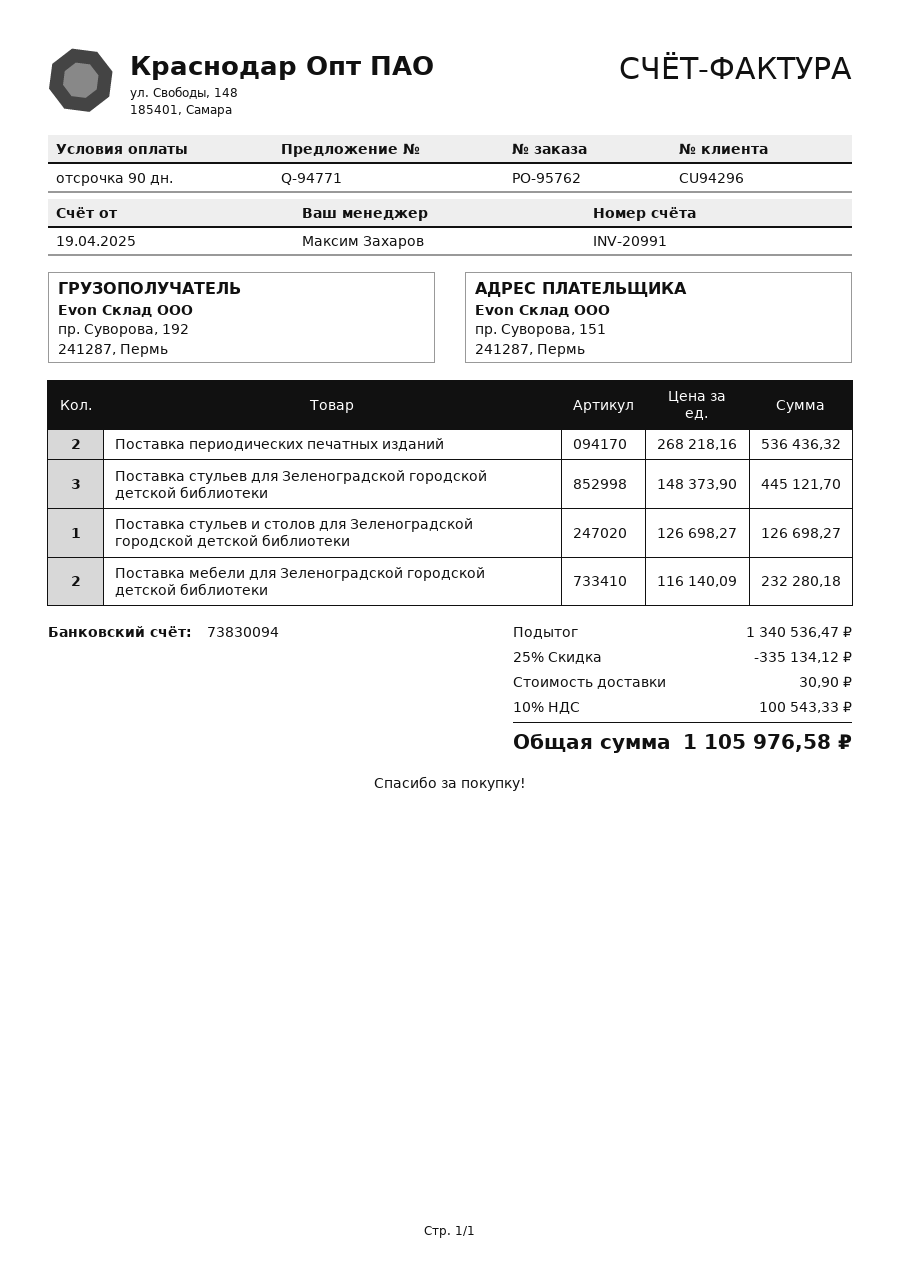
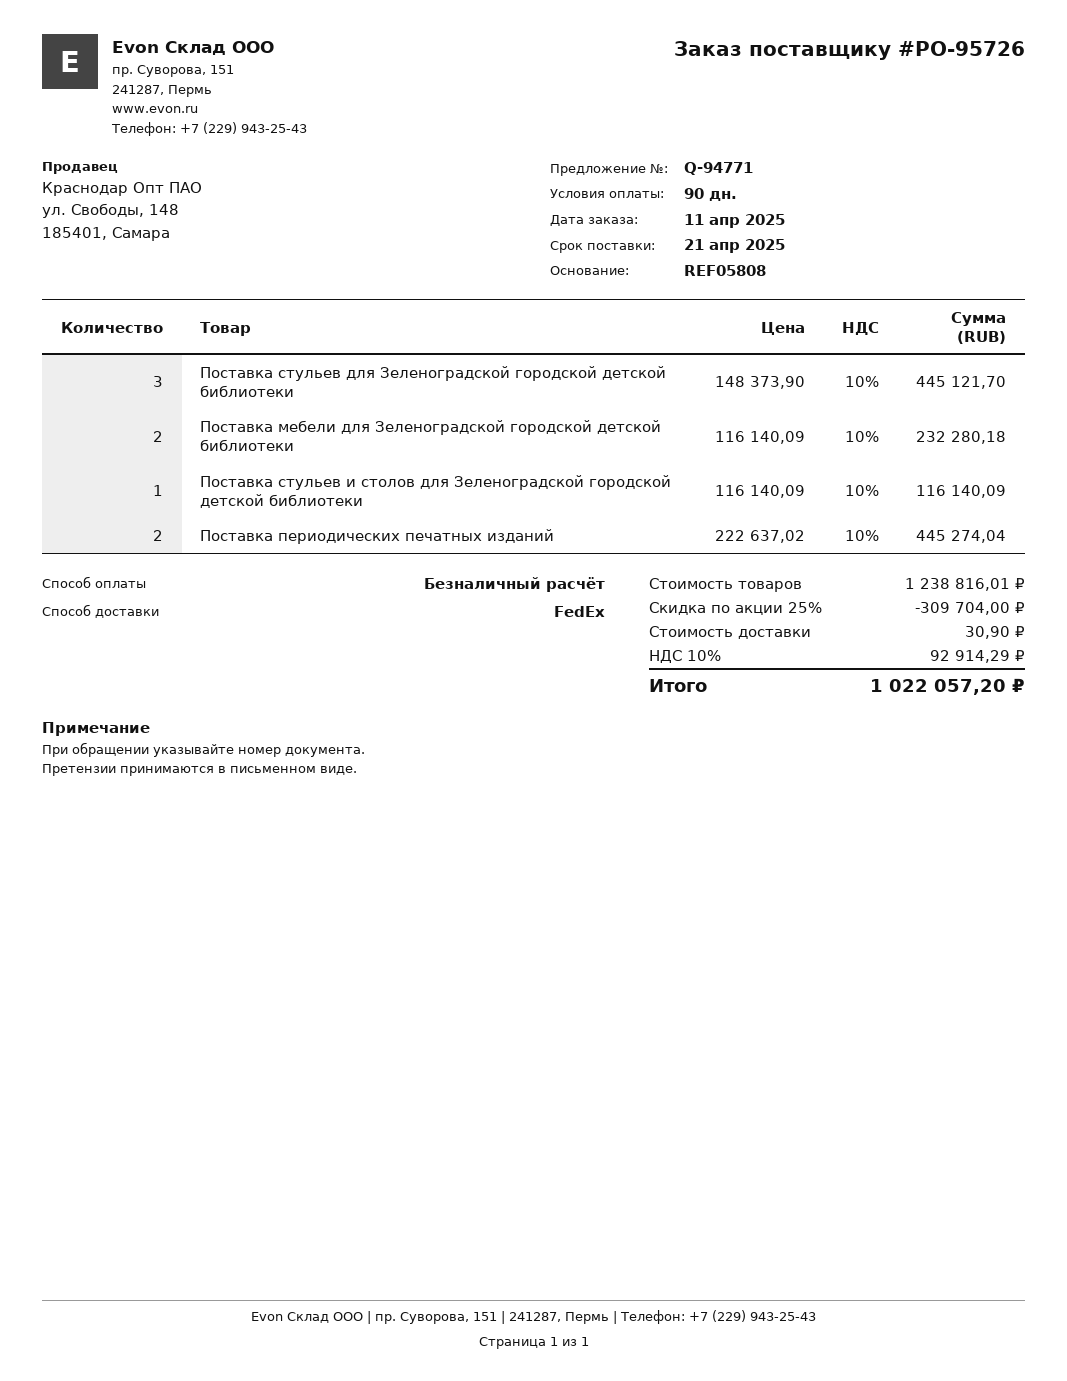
order number: PO-95762 -> PO-95726
Поставка периодических печатных изданий: 2 x 268218.16 = 536436.32 -> 2 x 222637.02 = 445274.04
Поставка стульев и столов для Зеленоградской городской детской библиотеки: 1 x 126698.27 = 126698.27 -> 1 x 116140.09 = 116140.09
subtotal: 1340536.47 -> 1238816.01
discount: 25% = 335134.12 -> 25% = 309704.00
tax: 10% = 100543.33 -> 10% = 92914.29
total: 1105976.58 -> 1022057.20

